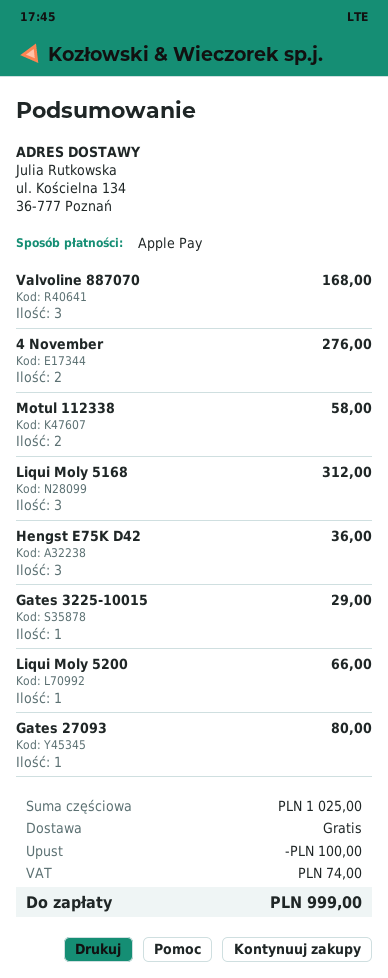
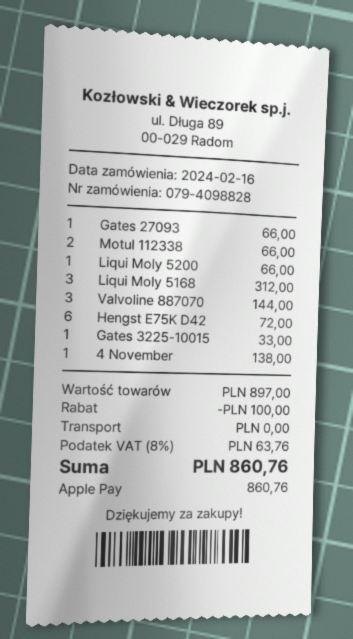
Valvoline 887070: 3 for 168.00 -> 3 for 144.00
4 November: 2 for 276.00 -> 1 for 138.00
Motul 112338: 2 for 58.00 -> 2 for 66.00
Hengst E75K D42: 3 for 36.00 -> 6 for 72.00
Gates 3225-10015: 1 for 29.00 -> 1 for 33.00
Gates 27093: 1 for 80.00 -> 1 for 66.00
subtotal: 1025.00 -> 897.00
tax: 74.00 -> 63.76
total: 999.00 -> 860.76

